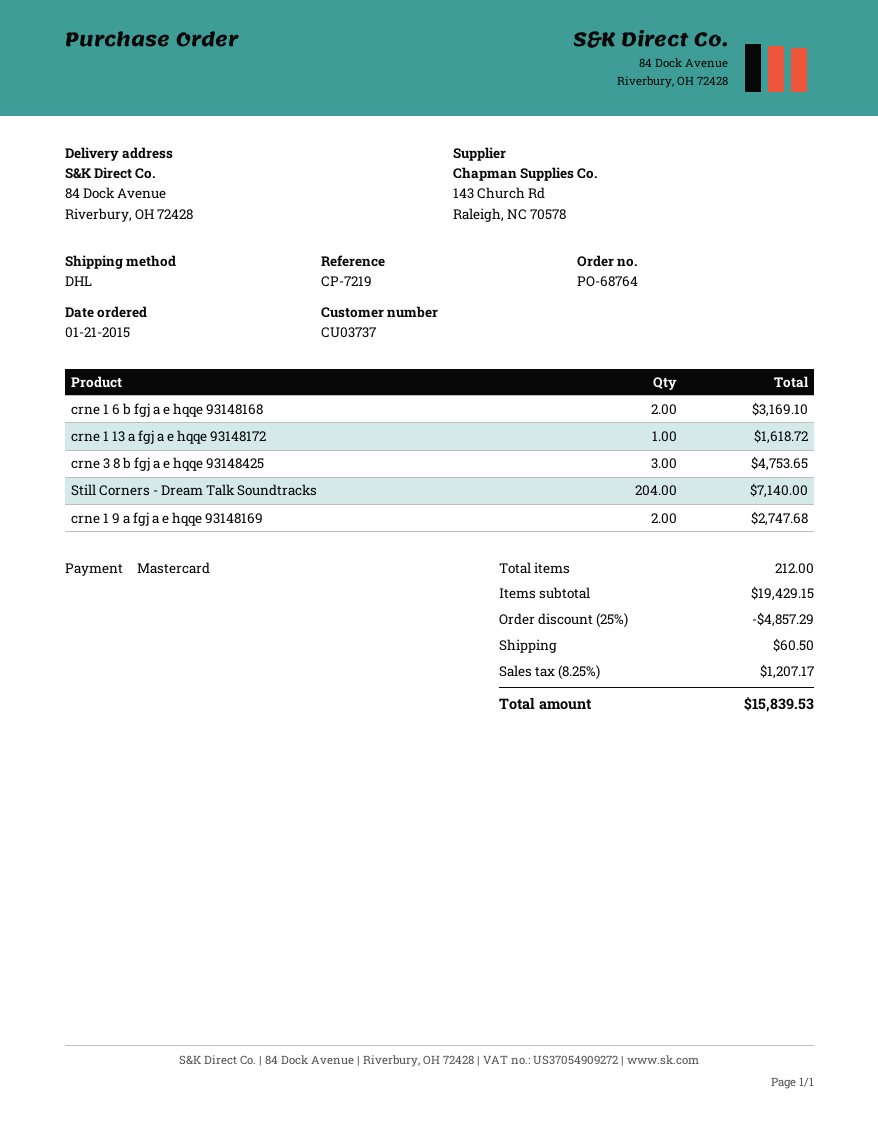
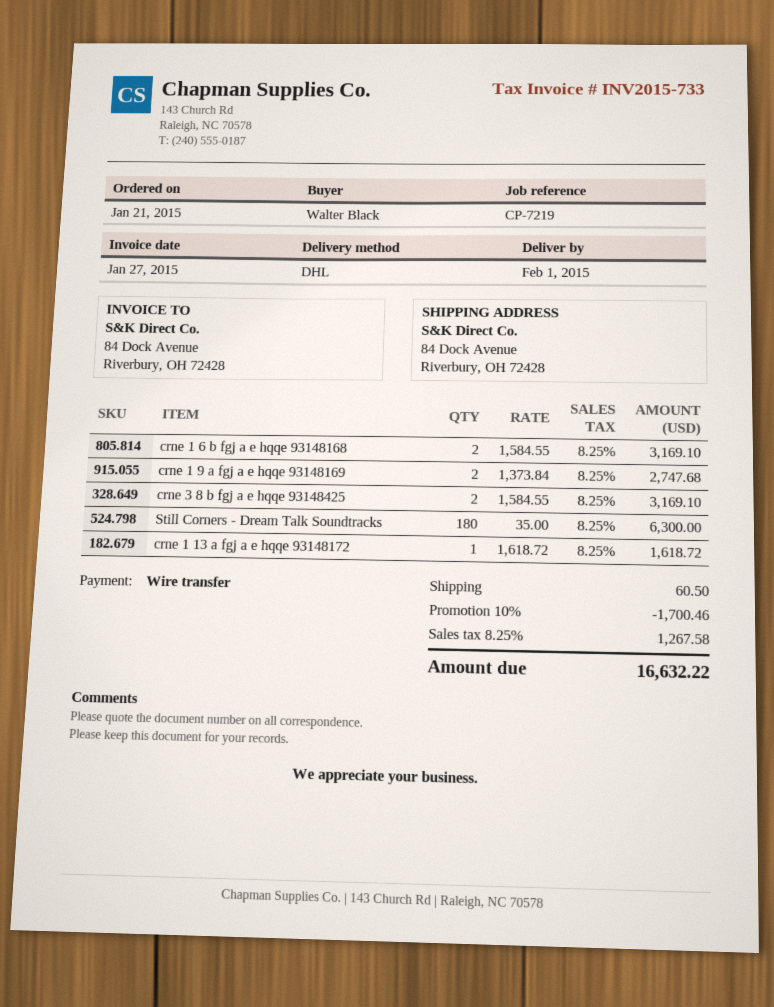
payment method: Mastercard -> bank transfer
crne 3 8 b fgj a e hqqe 93148425: 3 for 4753.65 -> 2 for 3169.10
Still Corners - Dream Talk Soundtracks: 204 for 7140.00 -> 180 for 6300.00
discount: 25% = 4857.29 -> 10% = 1700.46
tax: 8.25% = 1207.17 -> 8.25% = 1267.58
total: 15839.53 -> 16632.22

